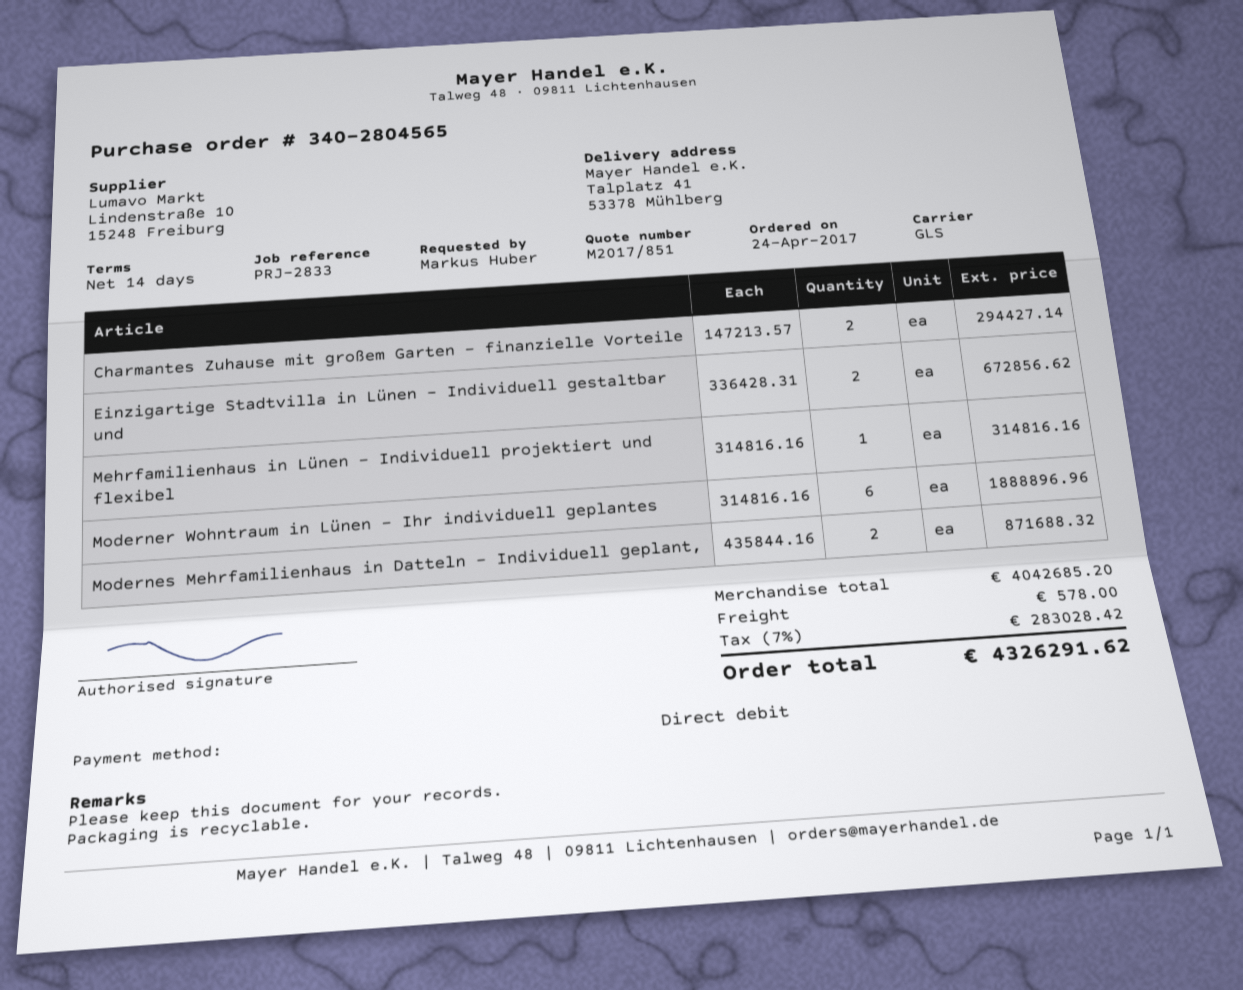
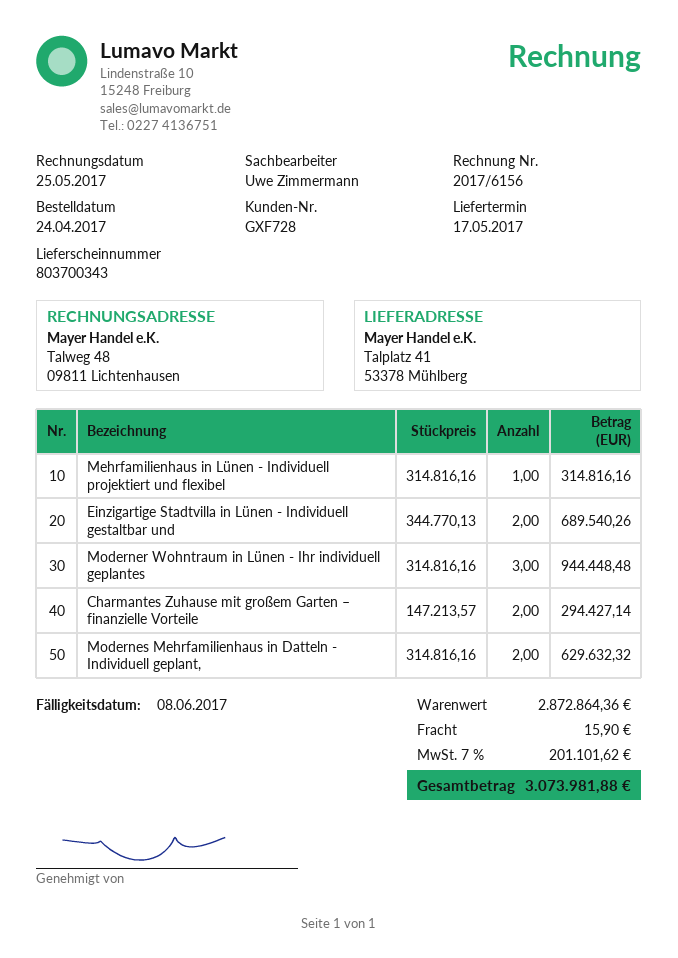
Einzigartige Stadtvilla in Lünen - Individuell gestaltbar und: 2 x 336428.31 = 672856.62 -> 2 x 344770.13 = 689540.26
Moderner Wohntraum in Lünen - Ihr individuell geplantes: 6 x 314816.16 = 1888896.96 -> 3 x 314816.16 = 944448.48
Modernes Mehrfamilienhaus in Datteln - Individuell geplant,: 2 x 435844.16 = 871688.32 -> 2 x 314816.16 = 629632.32
subtotal: 4042685.20 -> 2872864.36
shipping: 578.00 -> 15.90
tax: 7% = 283028.42 -> 7% = 201101.62
total: 4326291.62 -> 3073981.88

